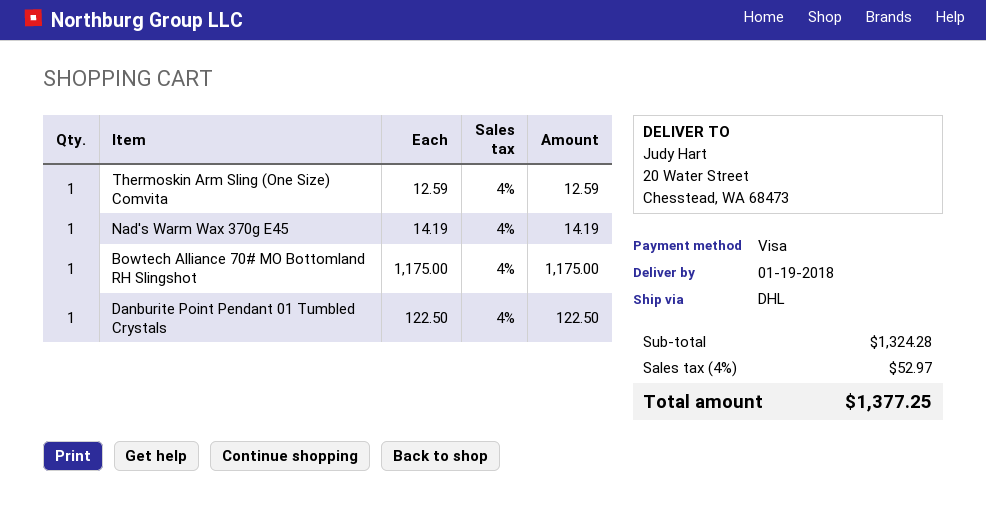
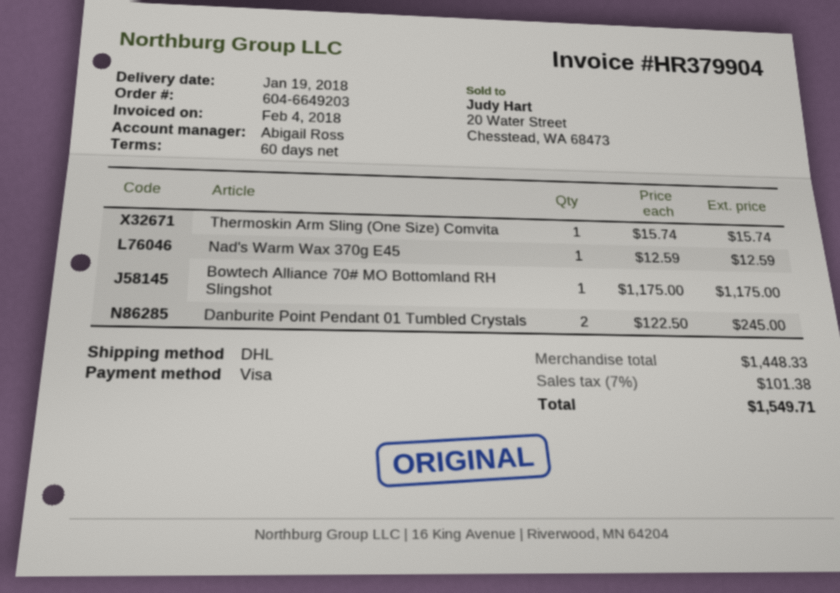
Thermoskin Arm Sling (One Size) Comvita: 1 x 12.59 = 12.59 -> 1 x 15.74 = 15.74
Nad's Warm Wax 370g E45: 1 x 14.19 = 14.19 -> 1 x 12.59 = 12.59
Danburite Point Pendant 01 Tumbled Crystals: 1 x 122.50 = 122.50 -> 2 x 122.50 = 245.00
subtotal: 1324.28 -> 1448.33
tax: 4% = 52.97 -> 7% = 101.38
total: 1377.25 -> 1549.71

